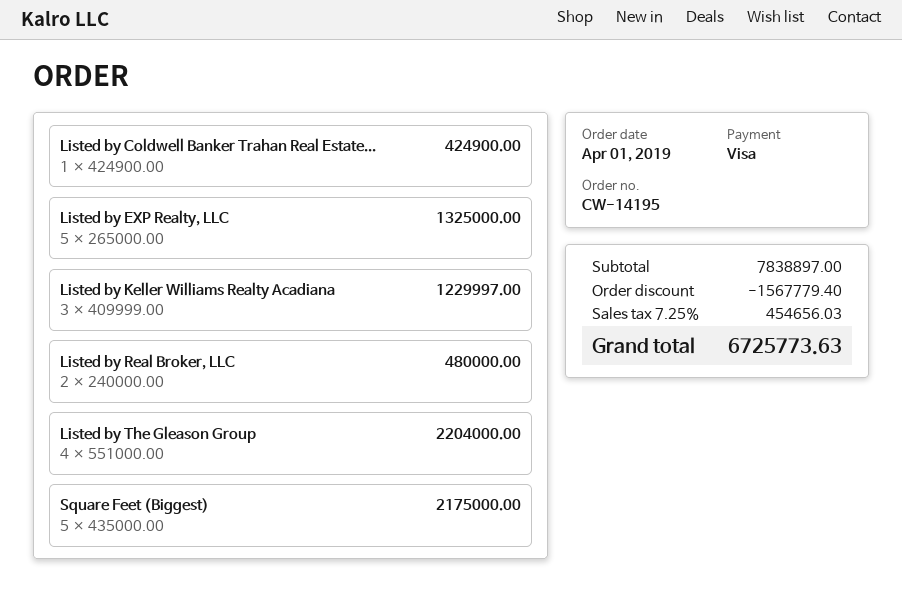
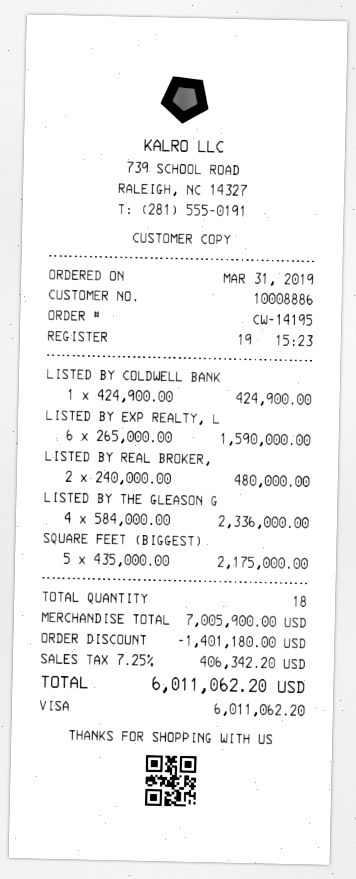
order date: 2019-04-01 -> 2019-03-31
Listed by EXP Realty, LLC: 5 x 265000.00 = 1325000.00 -> 6 x 265000.00 = 1590000.00
Listed by Keller Williams Realty Acadiana: 3 x 409999.00 = 1229997.00 -> none
Listed by The Gleason Group: 4 x 551000.00 = 2204000.00 -> 4 x 584000.00 = 2336000.00
subtotal: 7838897.00 -> 7005900.00
discount: 1567779.40 -> 1401180.00
tax: 7.25% = 454656.03 -> 7.25% = 406342.20
total: 6725773.63 -> 6011062.20

